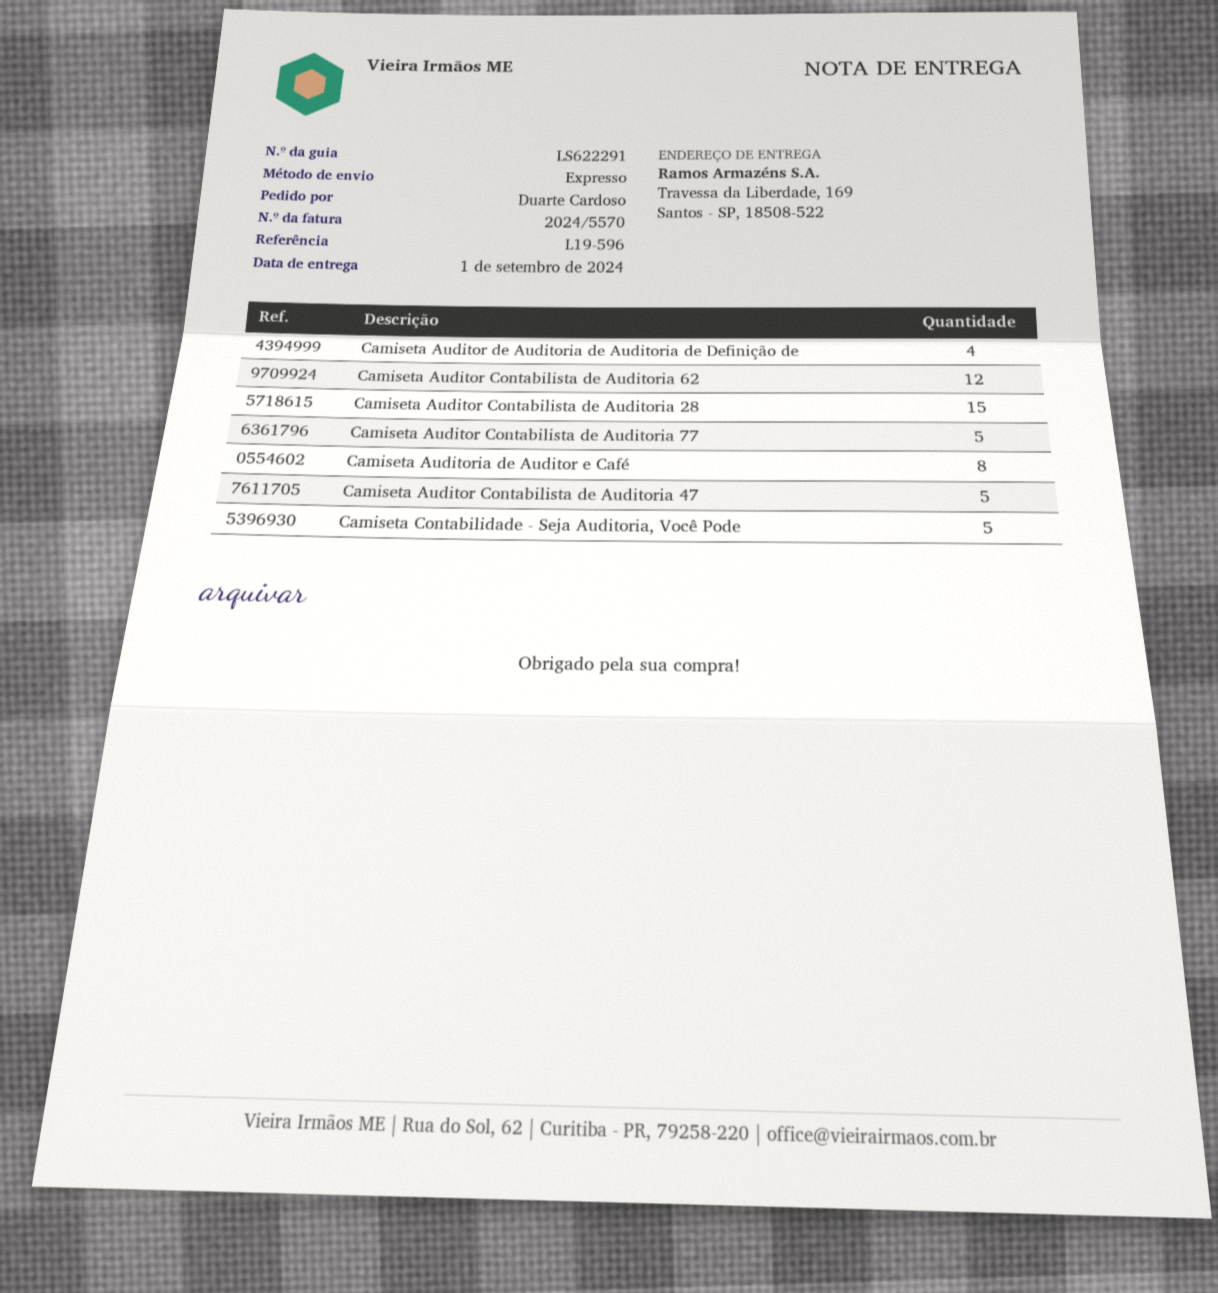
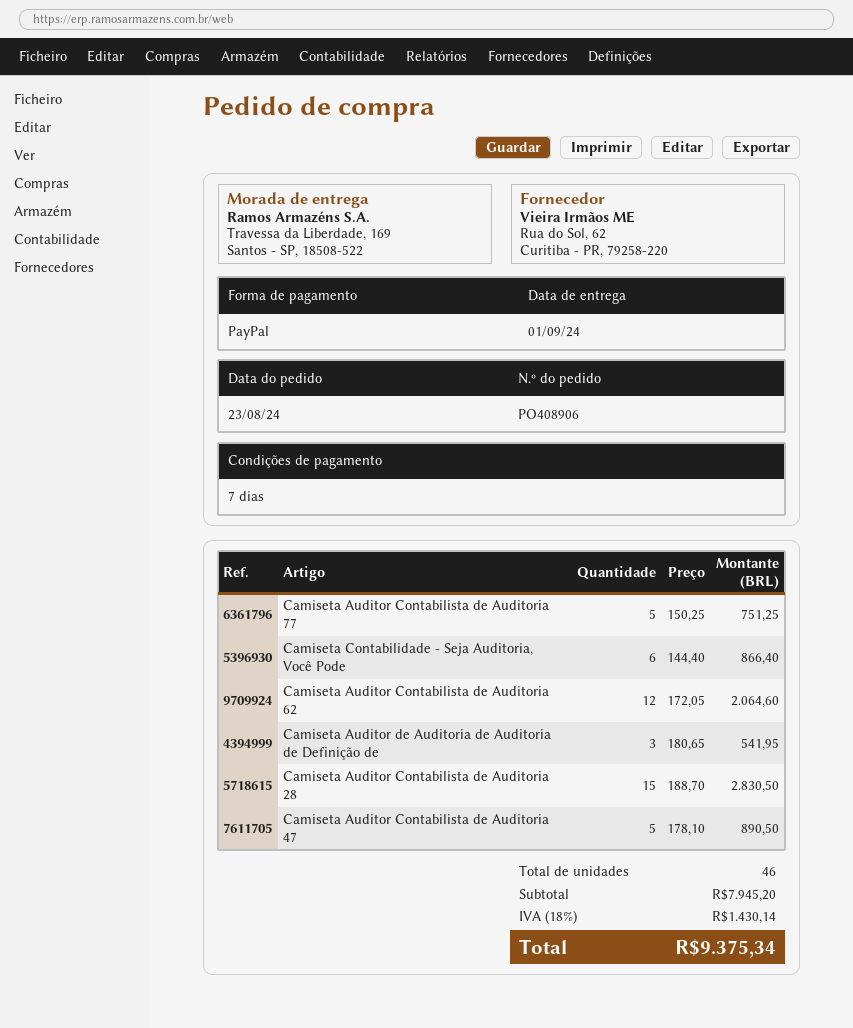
Camiseta Auditor de Auditoria de Auditoria de Definição de: 4 -> 3
Camiseta Auditoria de Auditor e Café: 8 -> none
Camiseta Contabilidade - Seja Auditoria, Você Pode: 5 -> 6

